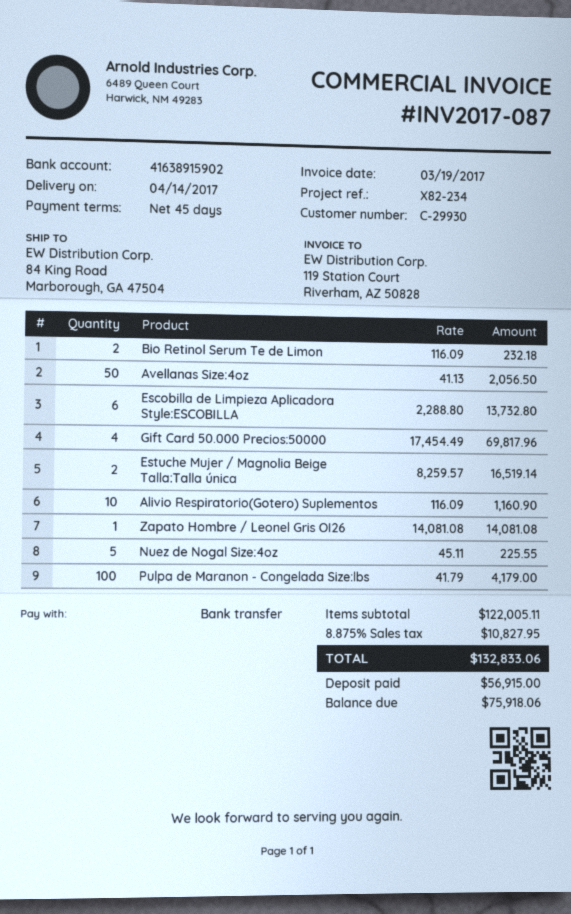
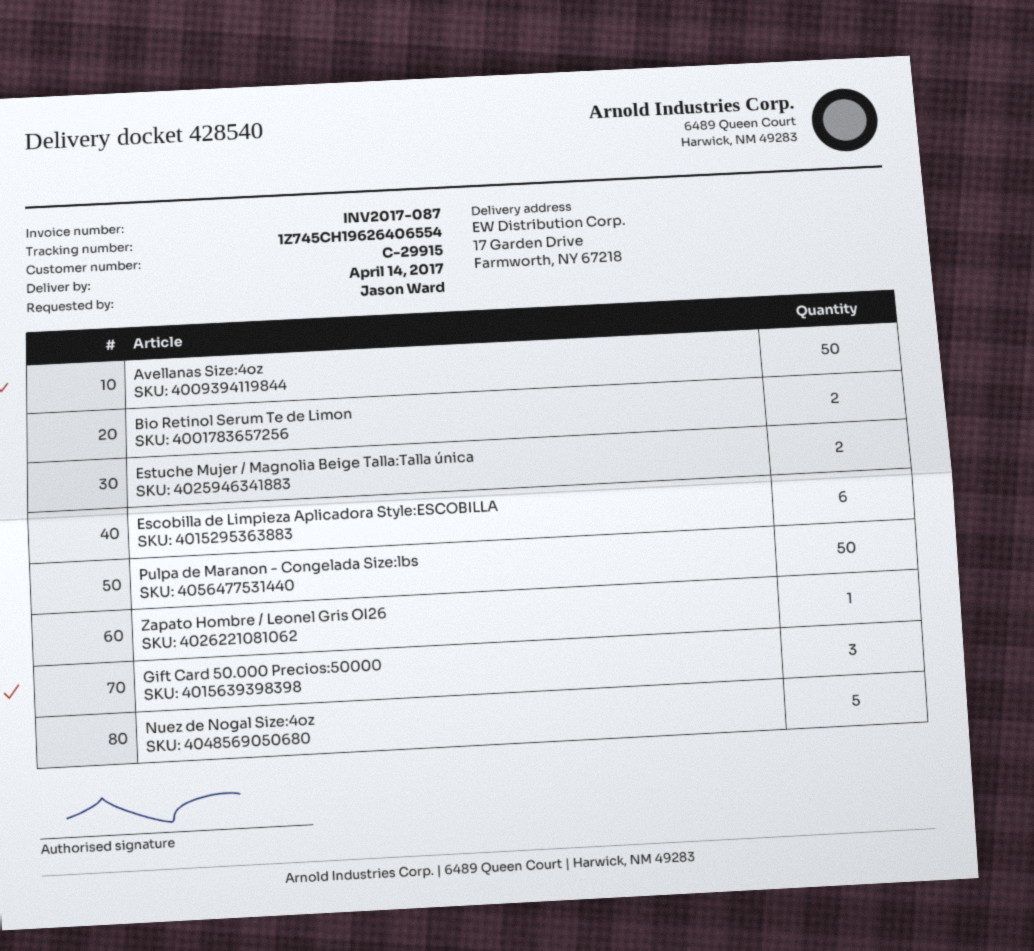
customer number: C-29930 -> C-29915
ship to: 84 King Road, Marborough, GA 47504 -> 17 Garden Drive, Farmworth, NY 67218
Gift Card 50.000 Precios:50000: 4 -> 3
Alivio Respiratorio(Gotero) Suplementos: 10 -> none
Pulpa de Maranon - Congelada Size:lbs: 100 -> 50

